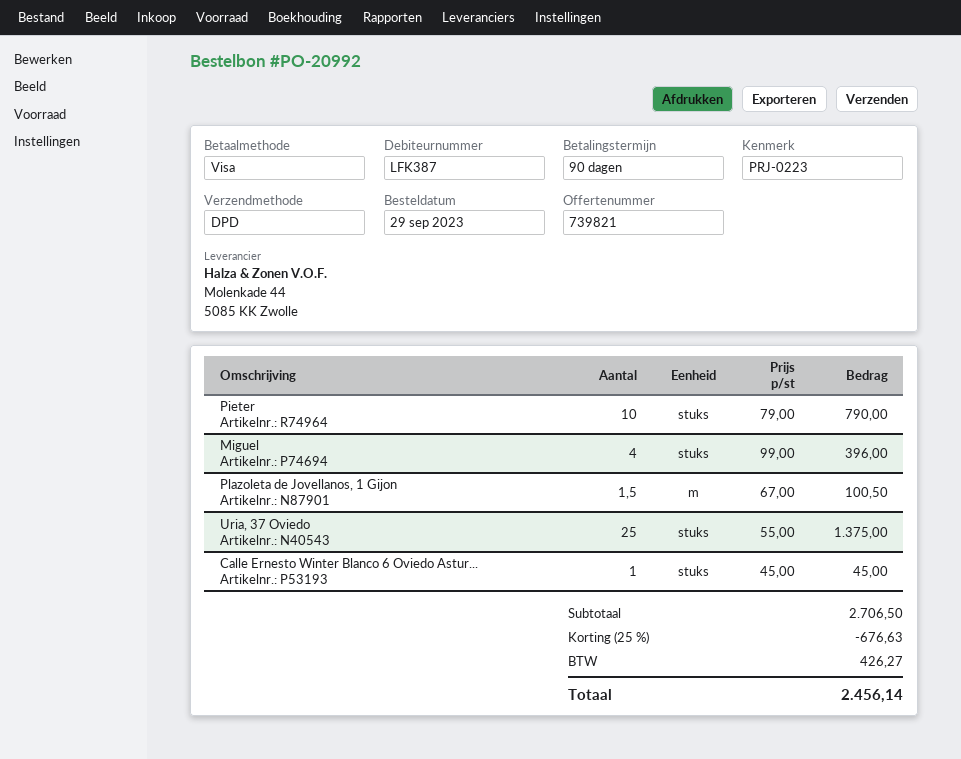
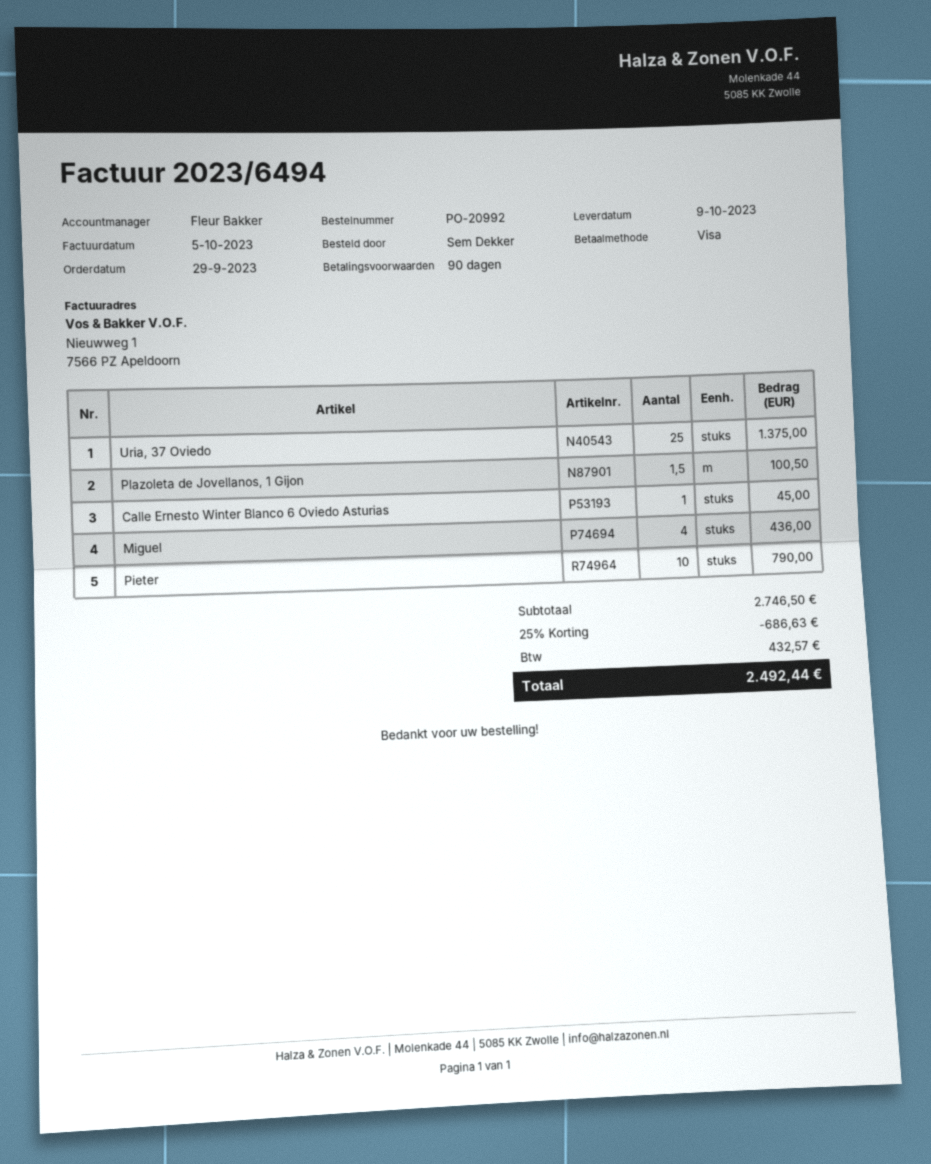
Miguel: 4 for 396.00 -> 4 for 436.00
subtotal: 2706.50 -> 2746.50
discount: 25% = 676.63 -> 25% = 686.63
tax: 426.27 -> 432.57
total: 2456.14 -> 2492.44

